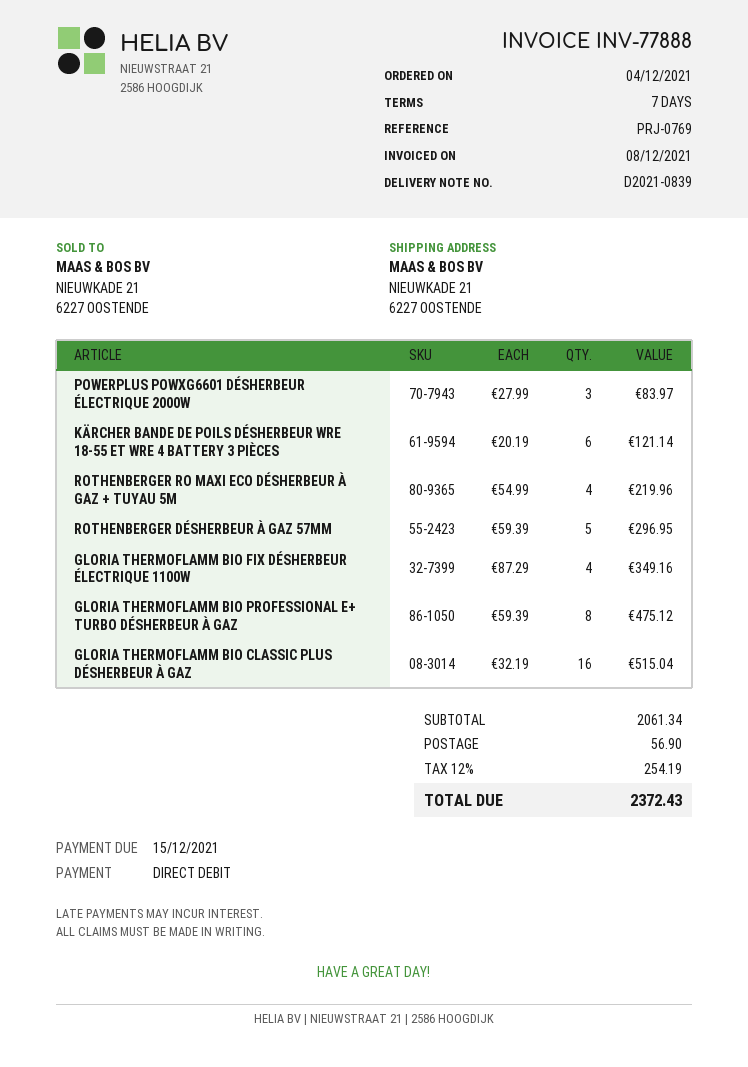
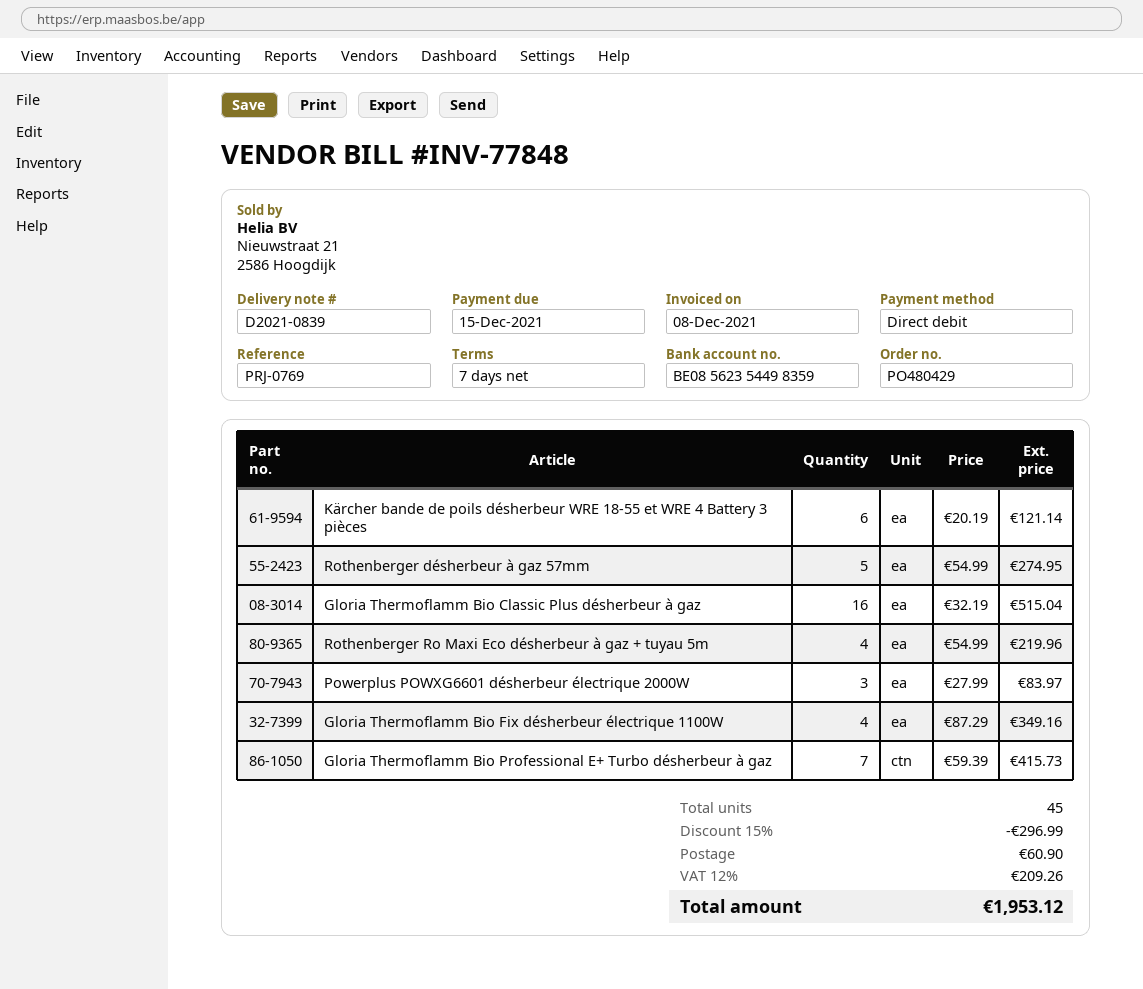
invoice number: INV-77888 -> INV-77848
ROTHENBERGER DÉSHERBEUR À GAZ 57MM: 5 x 59.39 = 296.95 -> 5 x 54.99 = 274.95
GLORIA THERMOFLAMM BIO PROFESSIONAL E+ TURBO DÉSHERBEUR À GAZ: 8 x 59.39 = 475.12 -> 7 x 59.39 = 415.73
discount: none -> 15% = 296.99
shipping: 56.90 -> 60.90
tax: 12% = 254.19 -> 12% = 209.26
total: 2372.43 -> 1953.12

